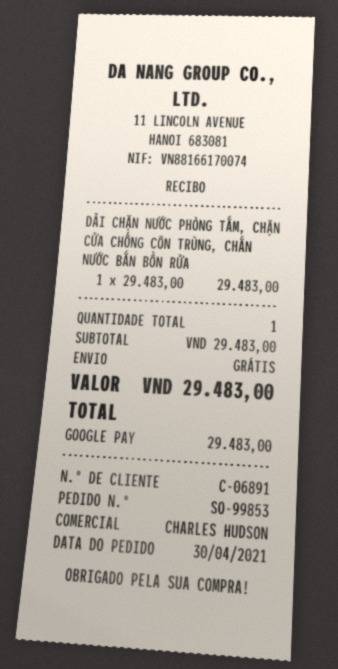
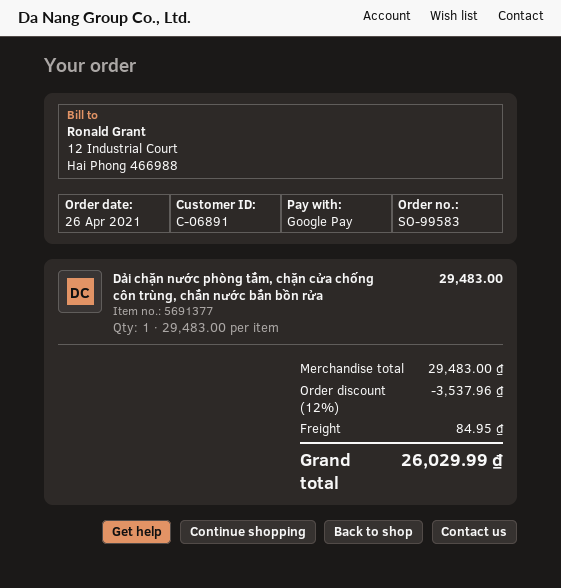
order number: SO-99853 -> SO-99583
order date: 2021-04-30 -> 2021-04-26
discount: none -> 12% = 3537.96
shipping: 0.00 -> 84.95
total: 29483.00 -> 26029.99

